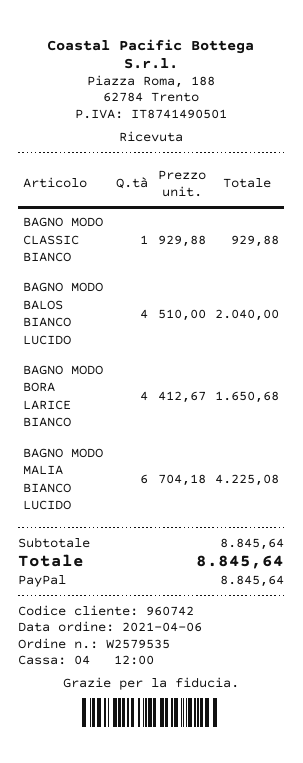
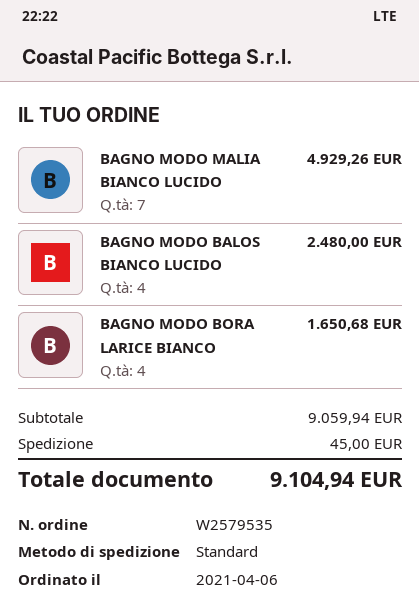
BAGNO MODO CLASSIC BIANCO: 1 for 929.88 -> none
BAGNO MODO BALOS BIANCO LUCIDO: 4 for 2040.00 -> 4 for 2480.00
BAGNO MODO MALIA BIANCO LUCIDO: 6 for 4225.08 -> 7 for 4929.26
subtotal: 8845.64 -> 9059.94
shipping: none -> 45.00
total: 8845.64 -> 9104.94

